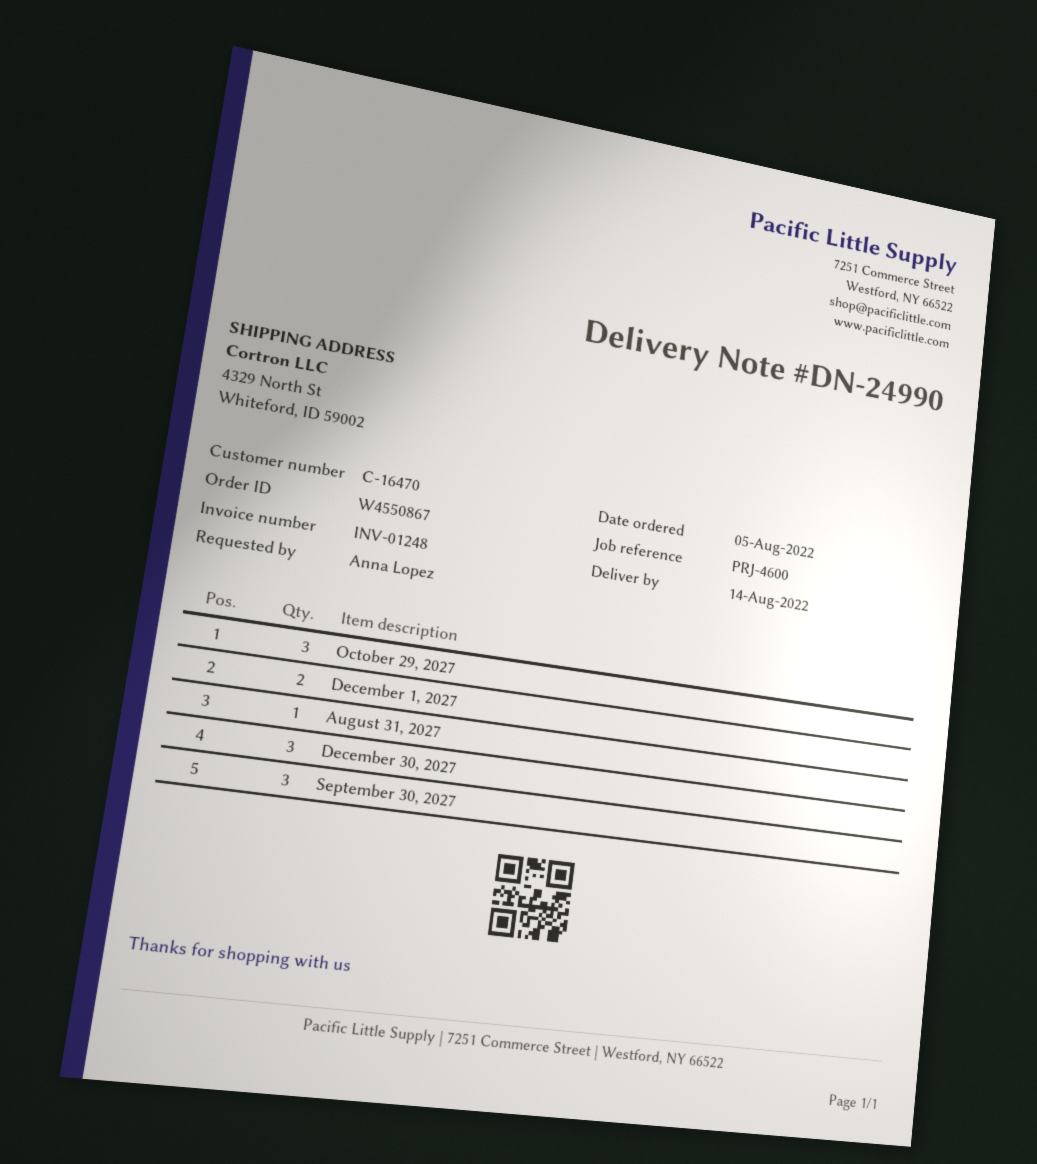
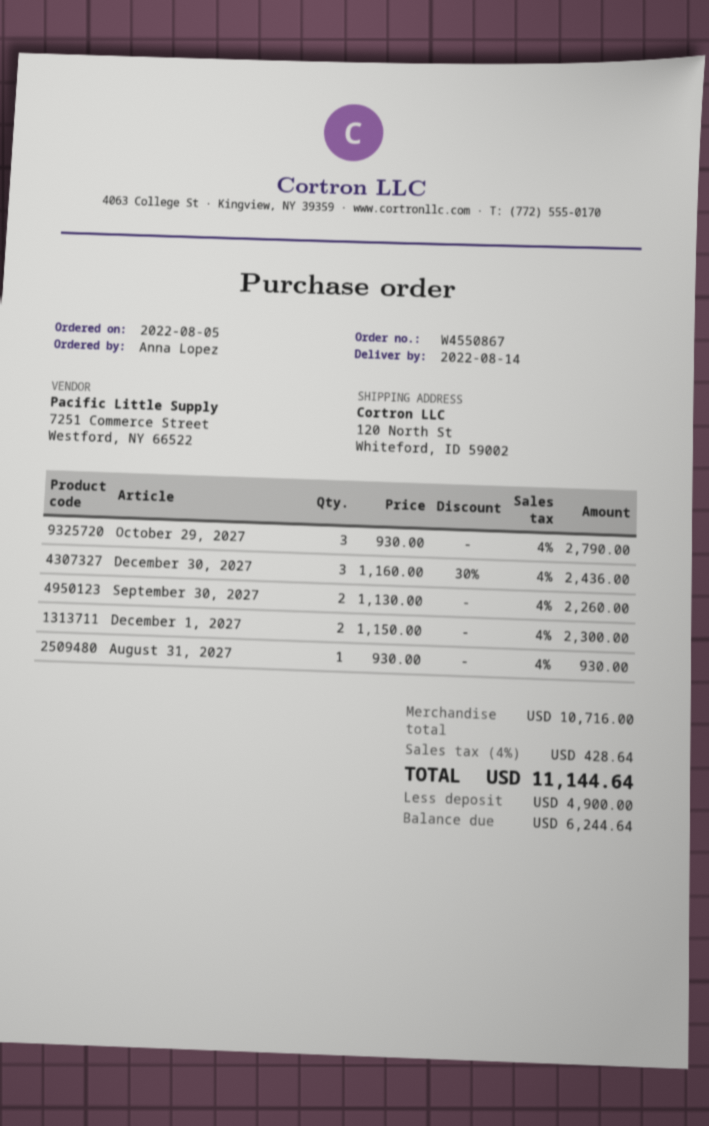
ship to: 4329 North St, Whiteford, ID 59002 -> 120 North St, Whiteford, ID 59002
September 30, 2027: 3 -> 2

